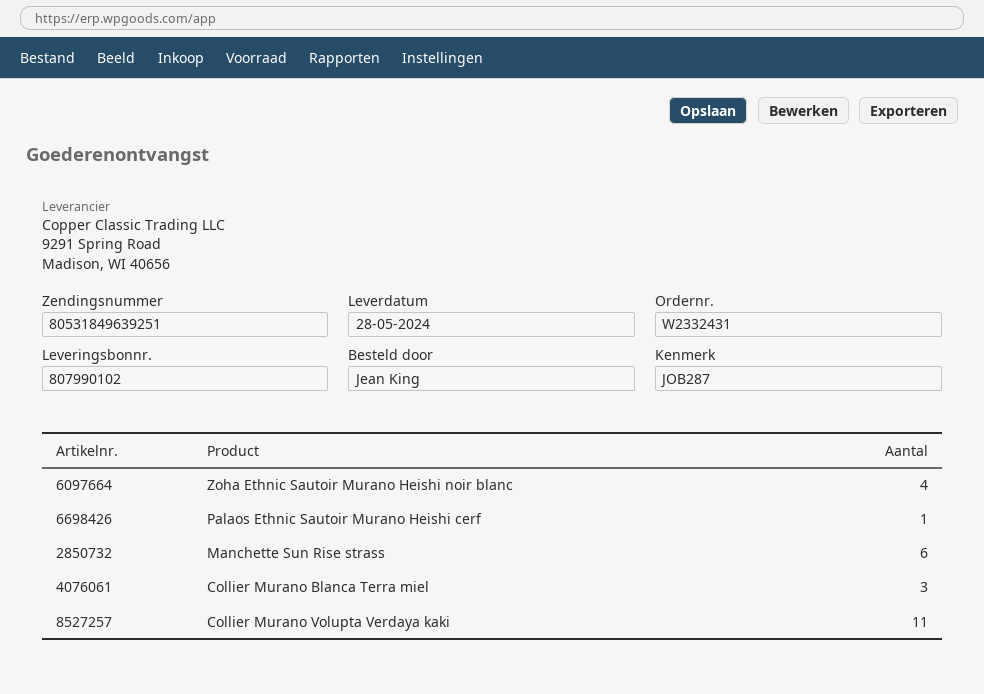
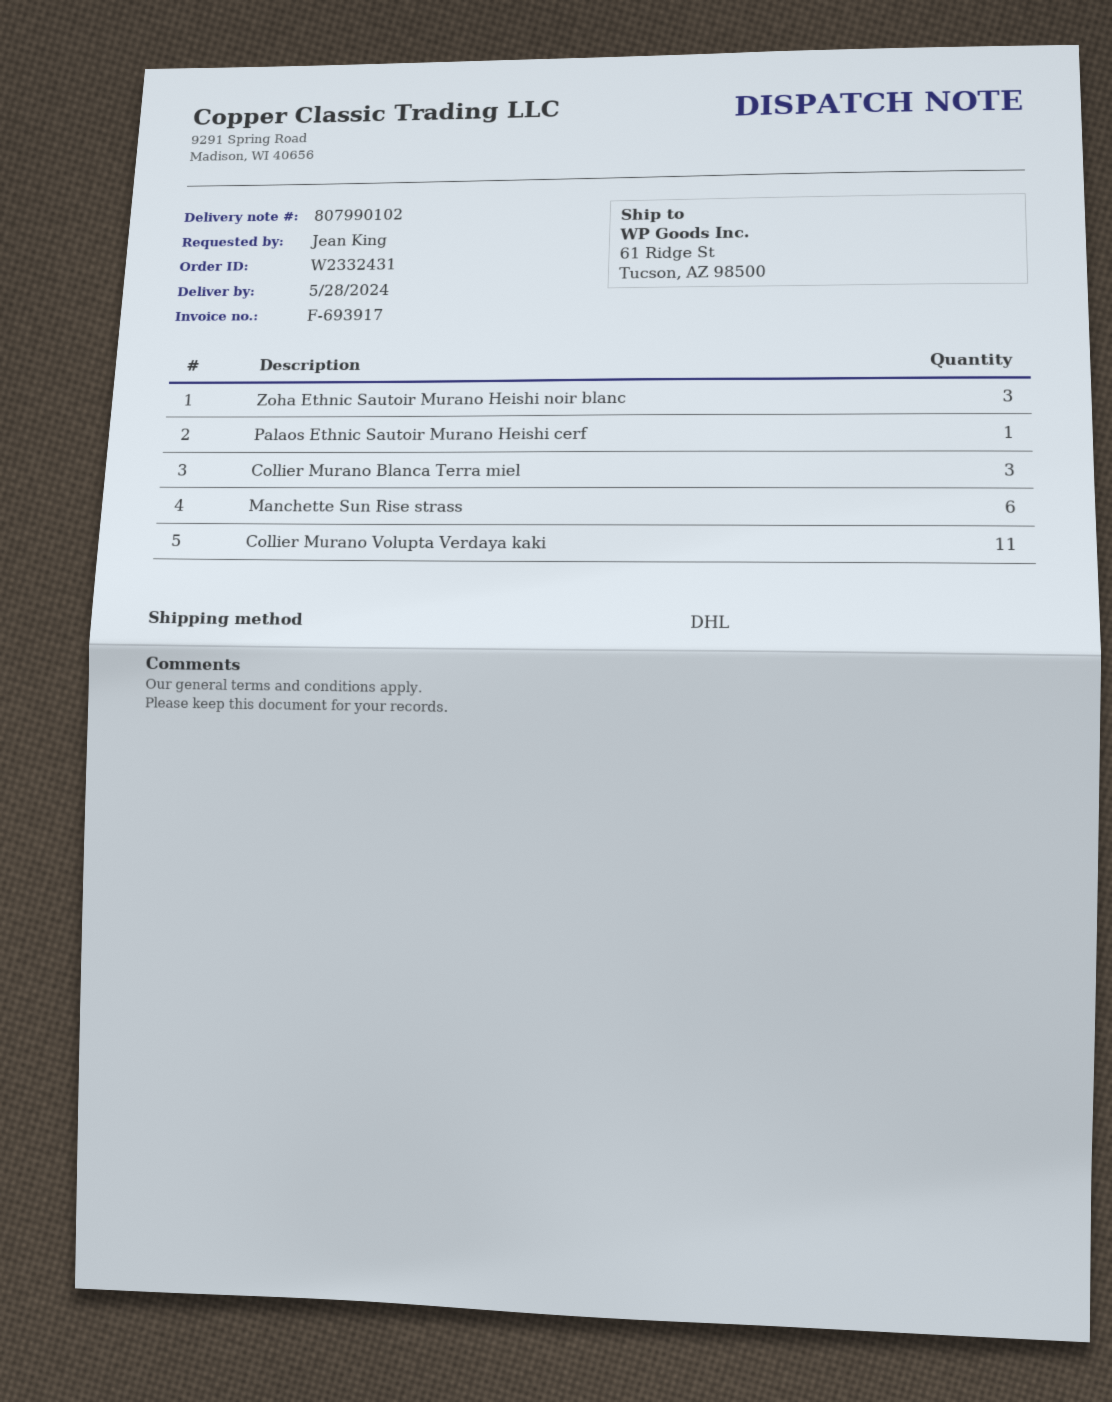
Zoha Ethnic Sautoir Murano Heishi noir blanc: 4 -> 3

